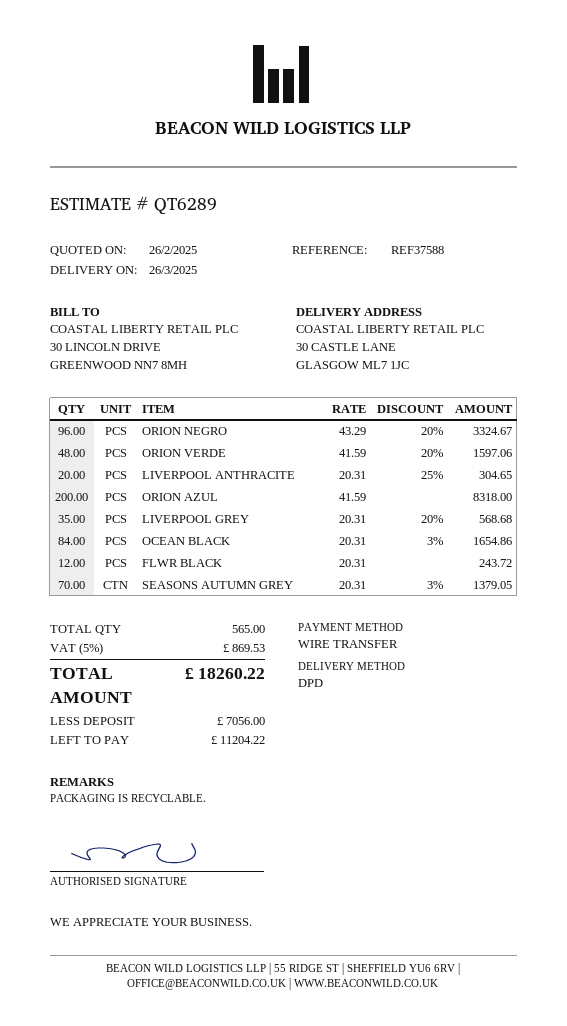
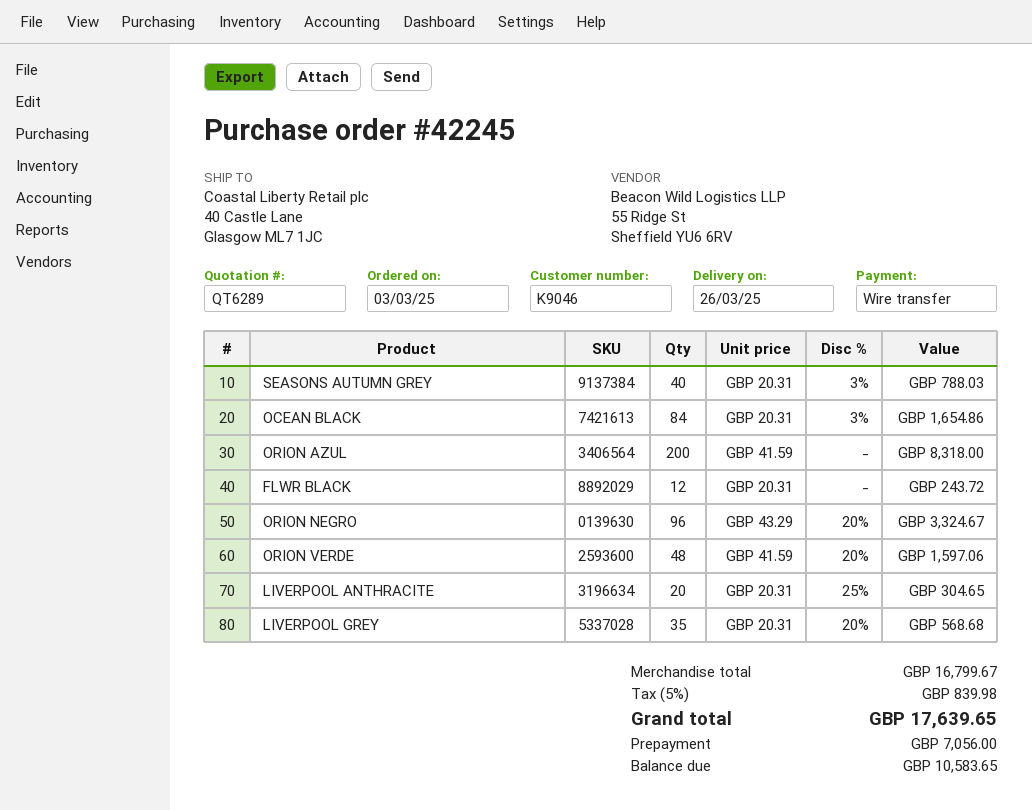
ship to: 30 CASTLE LANE, GLASGOW ML7 1JC -> 40 Castle Lane, Glasgow ML7 1JC
SEASONS AUTUMN GREY: 70 x 20.31 - 3% = 1379.05 -> 40 x 20.31 - 3% = 788.03
tax: 5% = 869.53 -> 5% = 839.98
total: 18260.22 -> 17639.65
balance: 11204.22 -> 10583.65

